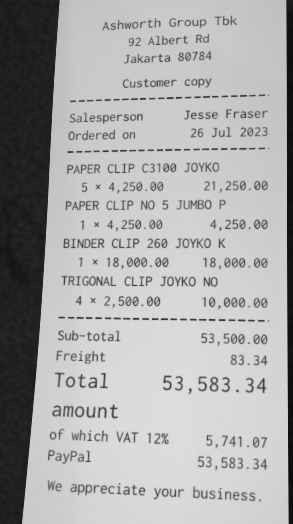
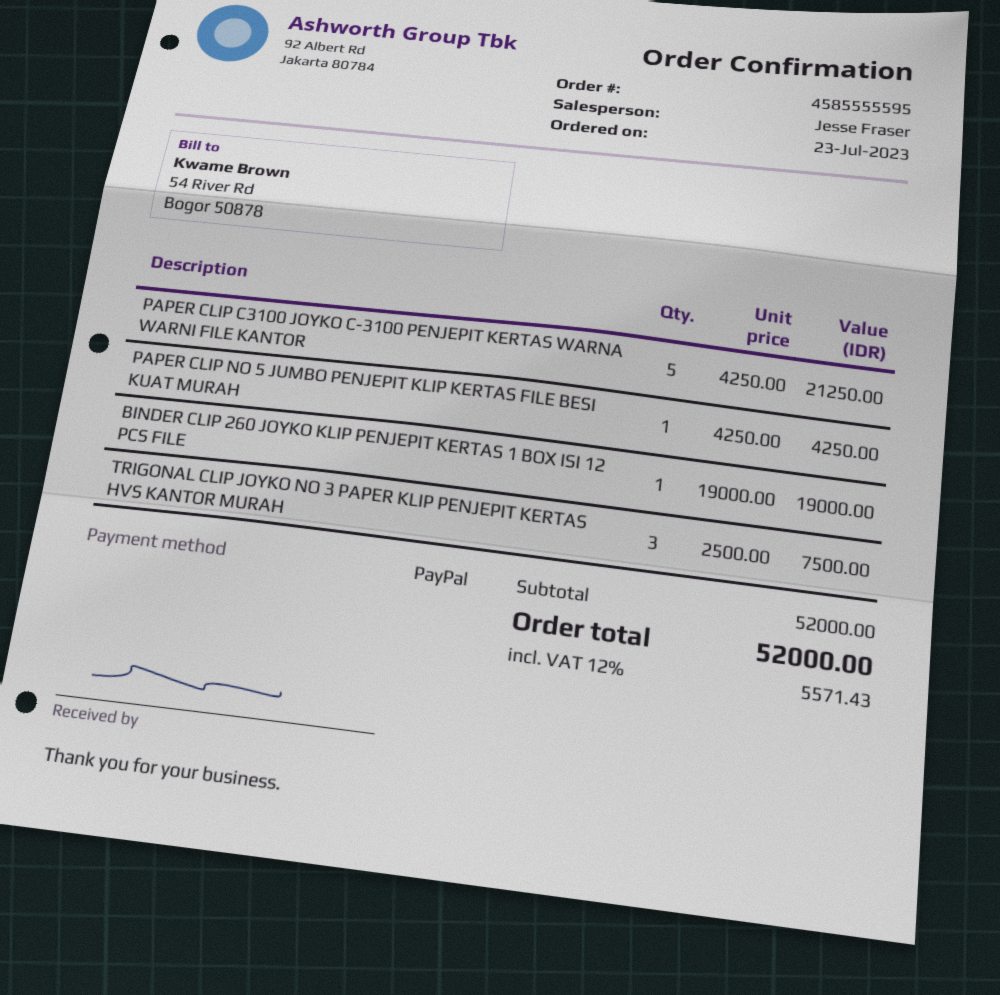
order date: 2023-07-26 -> 2023-07-23
BINDER CLIP 260 JOYKO K: 1 x 18000.00 = 18000.00 -> 1 x 19000.00 = 19000.00
TRIGONAL CLIP JOYKO NO: 4 x 2500.00 = 10000.00 -> 3 x 2500.00 = 7500.00
subtotal: 53500.00 -> 52000.00
shipping: 83.34 -> none
tax: 12% = 5741.07 -> 12% = 5571.43
total: 53583.34 -> 52000.00

